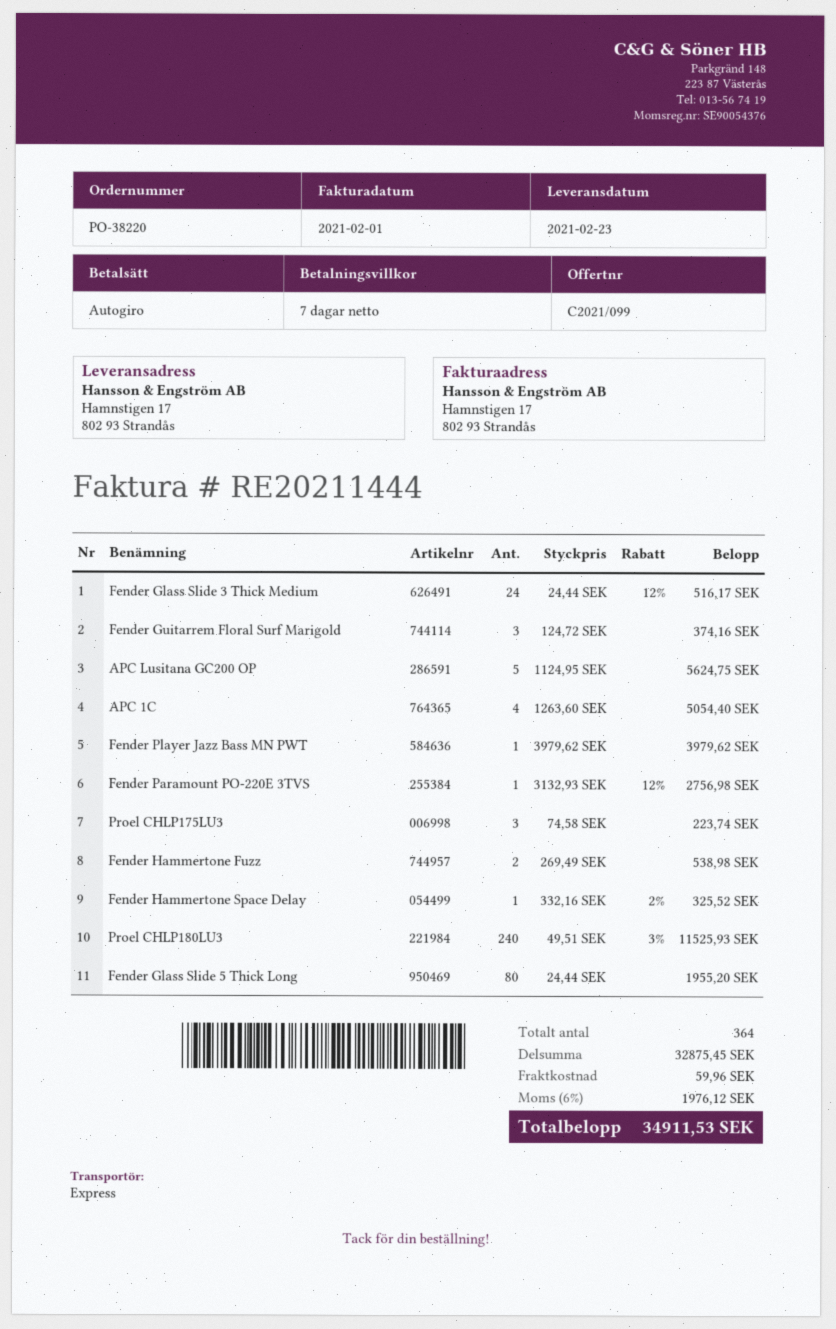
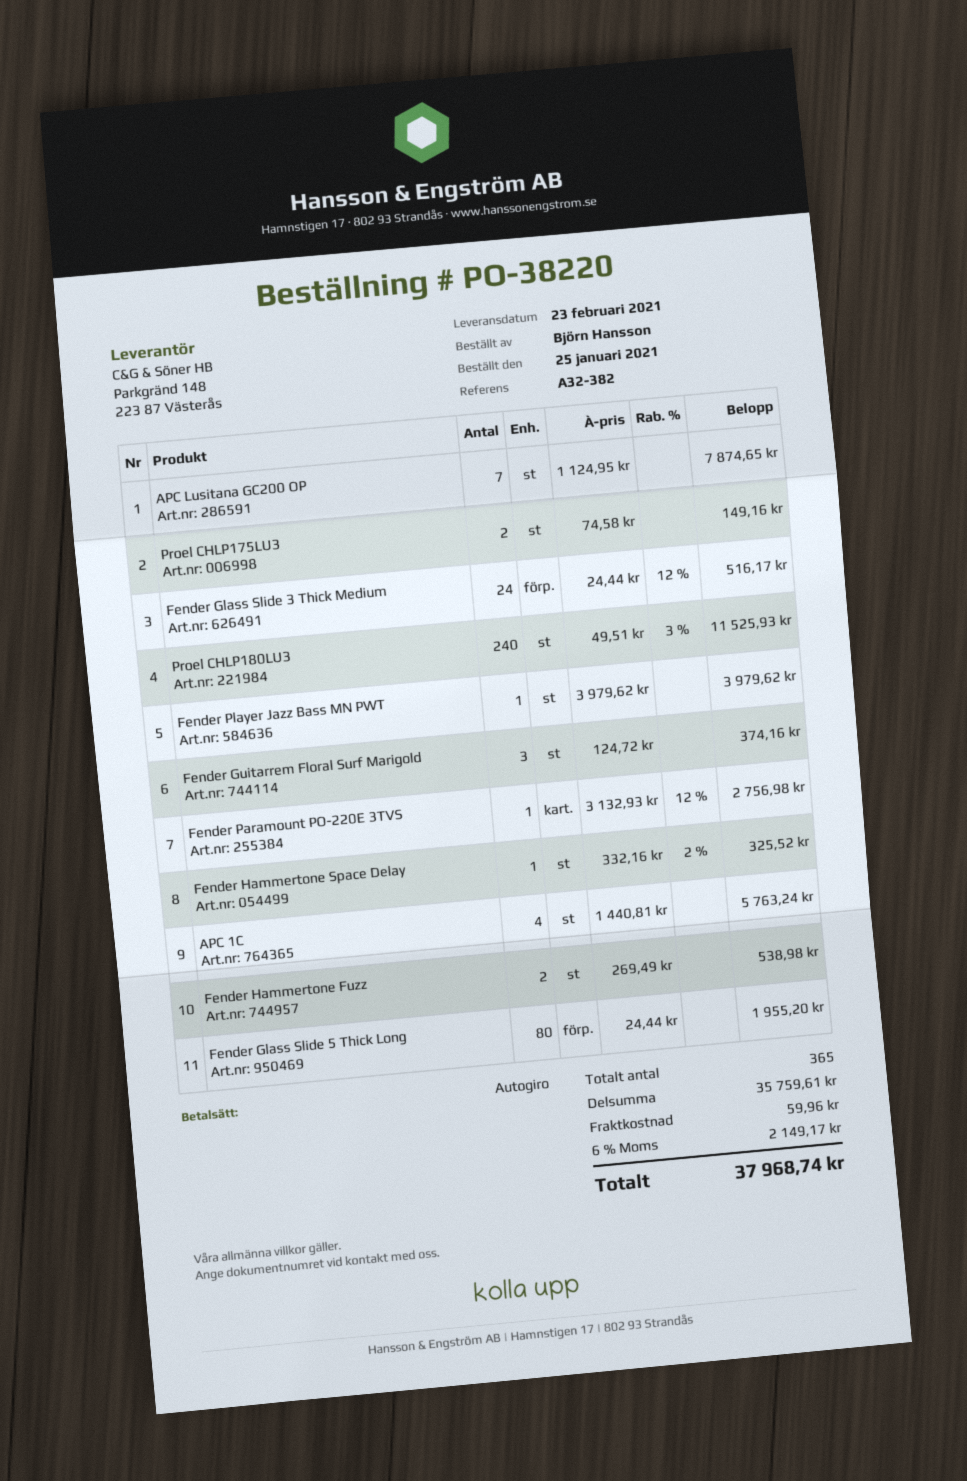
APC Lusitana GC200 OP: 5 x 1124.95 = 5624.75 -> 7 x 1124.95 = 7874.65
APC 1C: 4 x 1263.60 = 5054.40 -> 4 x 1440.81 = 5763.24
Proel CHLP175LU3: 3 x 74.58 = 223.74 -> 2 x 74.58 = 149.16
total quantity: 364 -> 365
subtotal: 32875.45 -> 35759.61
tax: 6% = 1976.12 -> 6% = 2149.17
total: 34911.53 -> 37968.74

